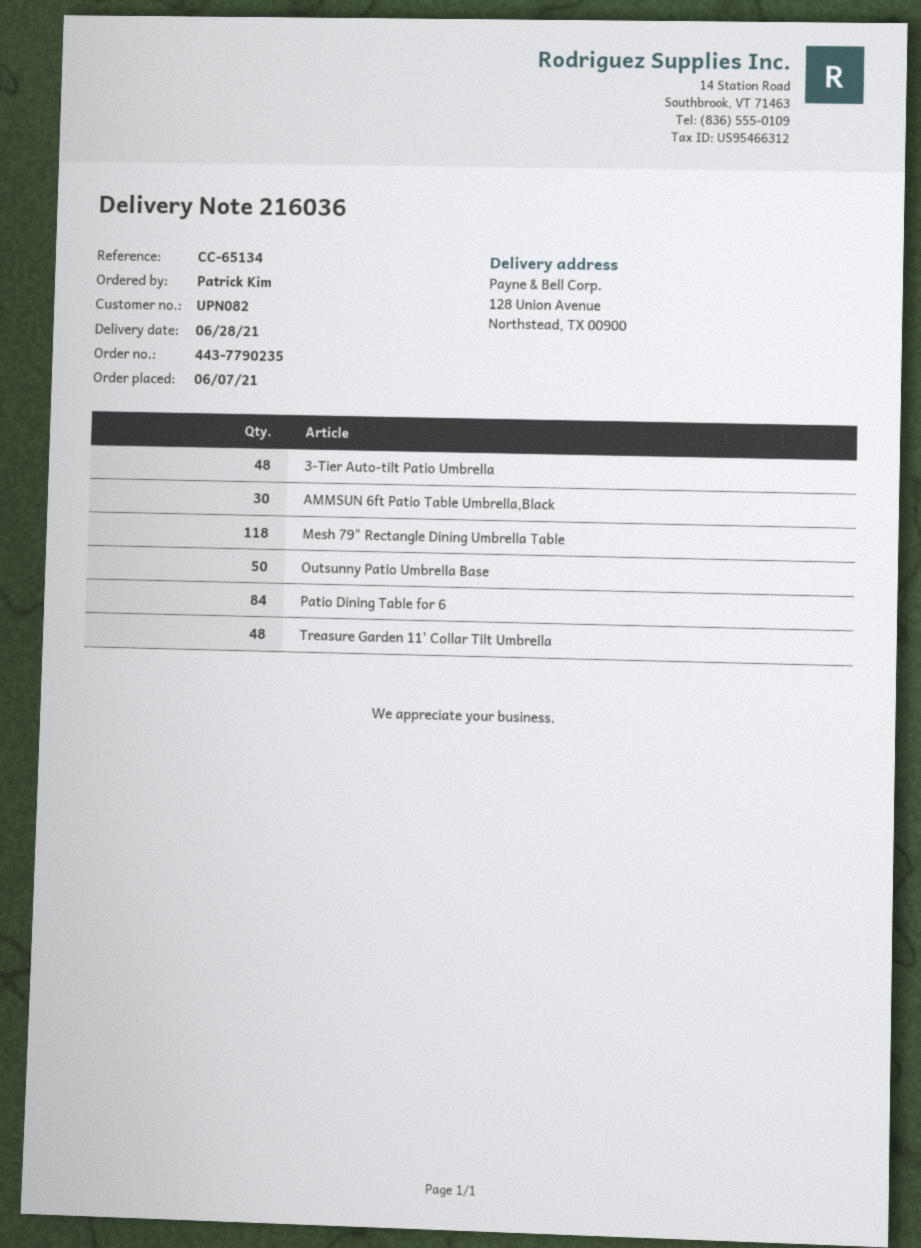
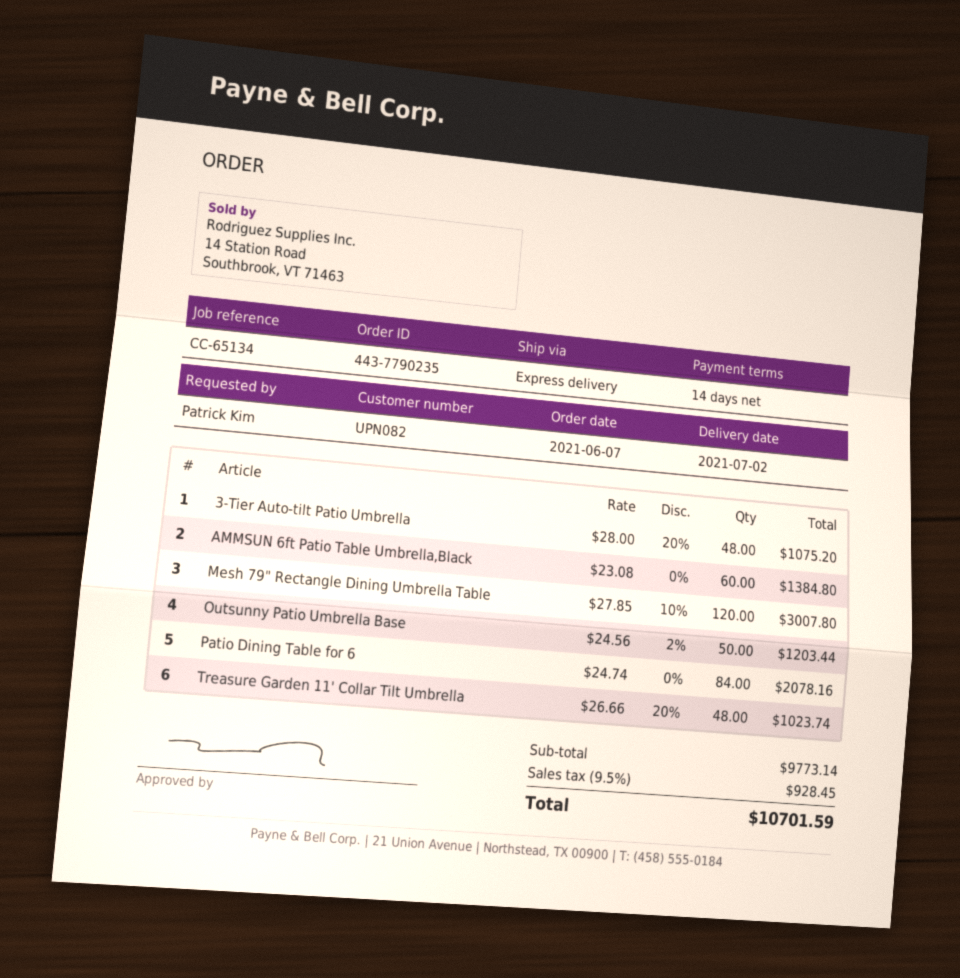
delivery date: 2021-06-28 -> 2021-07-02
AMMSUN 6ft Patio Table Umbrella,Black: 30 -> 60
Mesh 79" Rectangle Dining Umbrella Table: 118 -> 120

